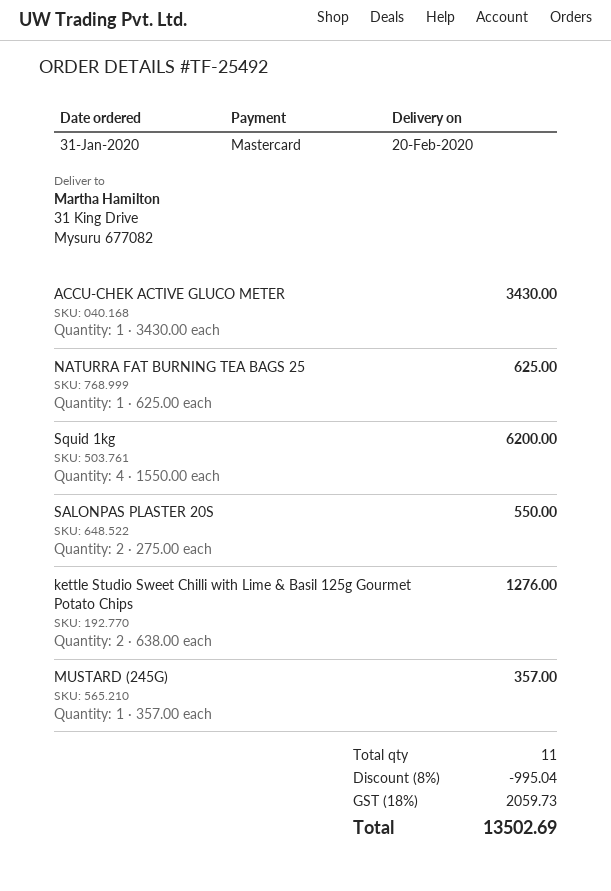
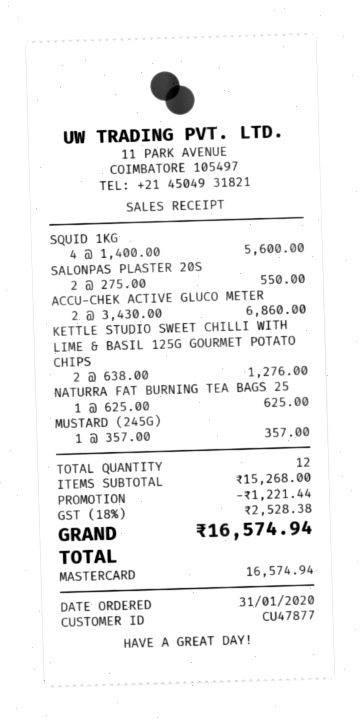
ACCU-CHEK ACTIVE GLUCO METER: 1 x 3430.00 = 3430.00 -> 2 x 3430.00 = 6860.00
Squid 1kg: 4 x 1550.00 = 6200.00 -> 4 x 1400.00 = 5600.00
total quantity: 11 -> 12
discount: 995.04 -> 1221.44
tax: 18% = 2059.73 -> 18% = 2528.38
total: 13502.69 -> 16574.94

